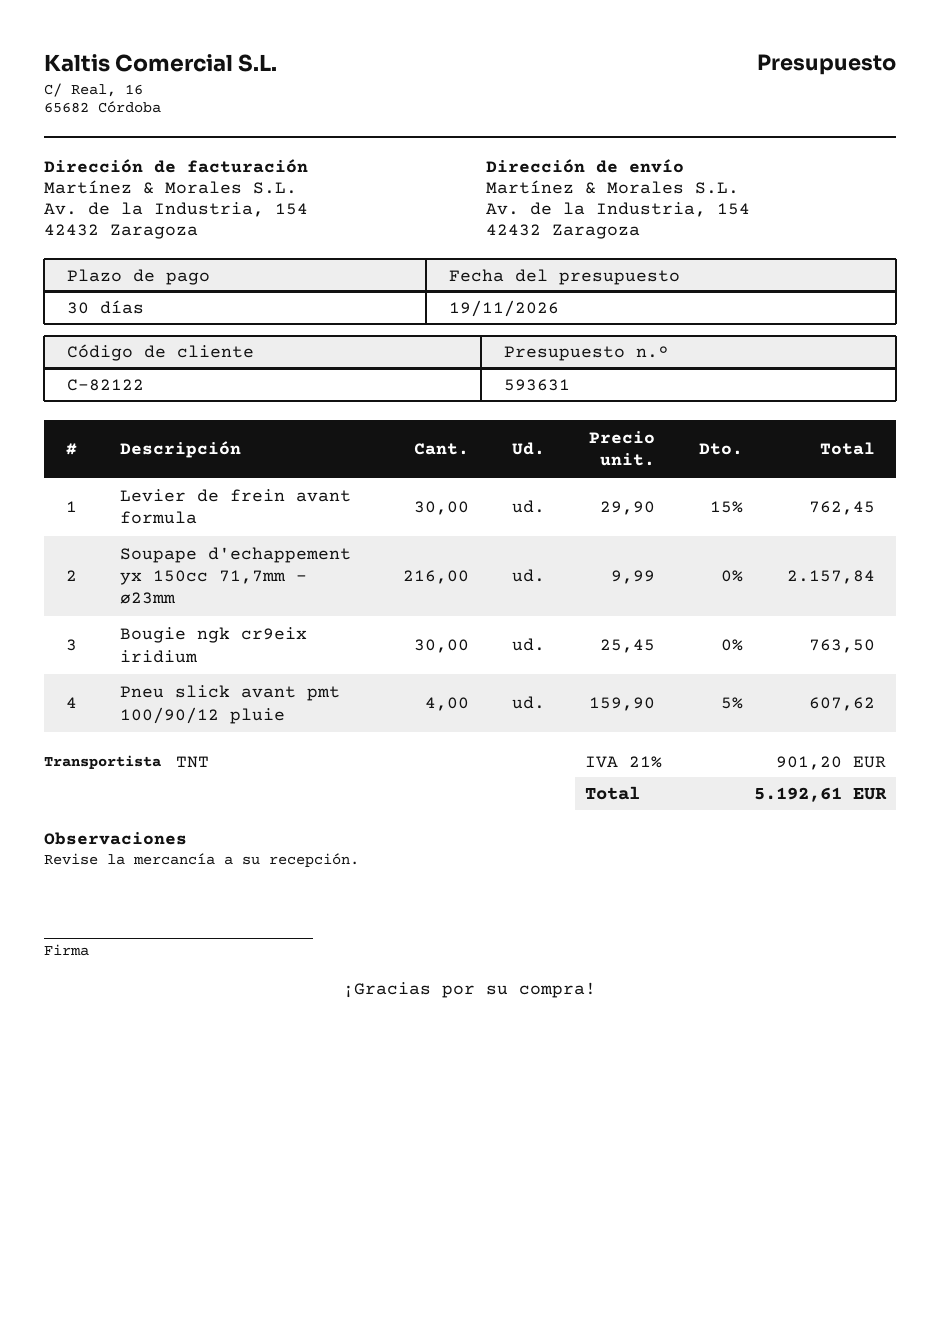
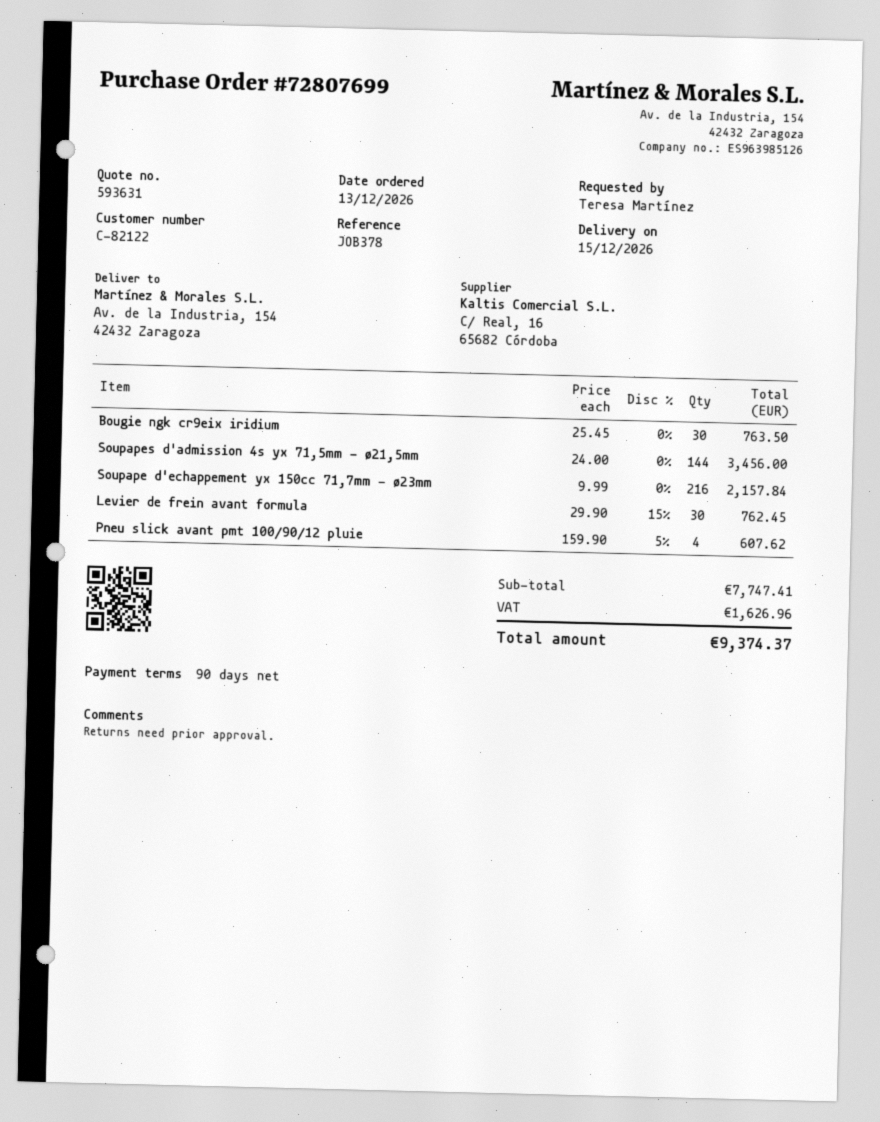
payment terms: 30 days -> 90 days
Soupapes d'admission 4s yx 71,5mm - ø21,5mm: none -> 144 x 24.00 = 3456.00
tax: 901.20 -> 1626.96
total: 5192.61 -> 9374.37

